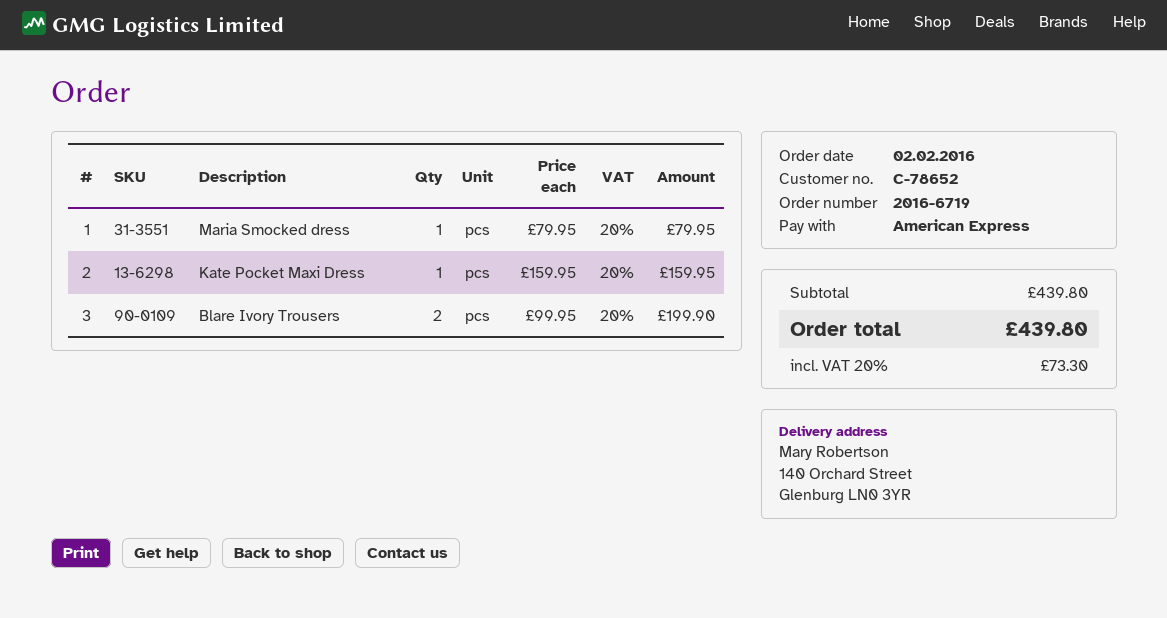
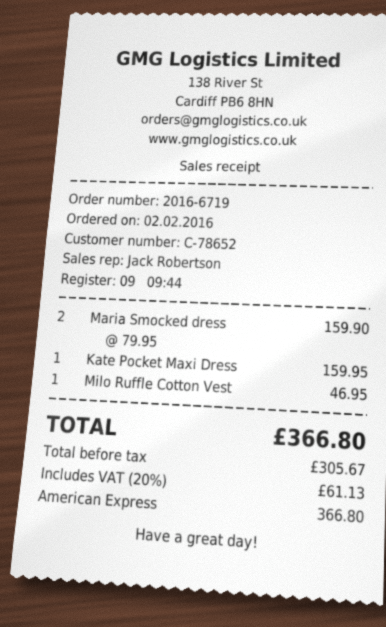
Maria Smocked dress: 1 x 79.95 = 79.95 -> 2 x 79.95 = 159.90
Blare Ivory Trousers: 2 x 99.95 = 199.90 -> none
Milo Ruffle Cotton Vest: none -> 1 x 46.95 = 46.95
tax: 20% = 73.30 -> 20% = 61.13
total: 439.80 -> 366.80

